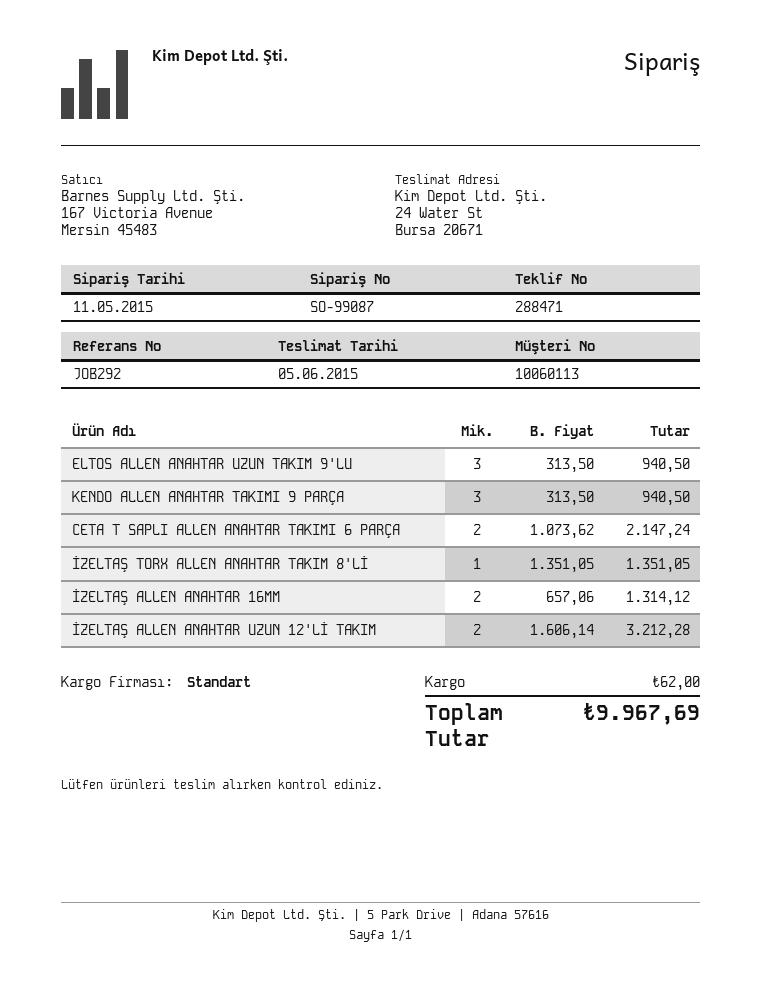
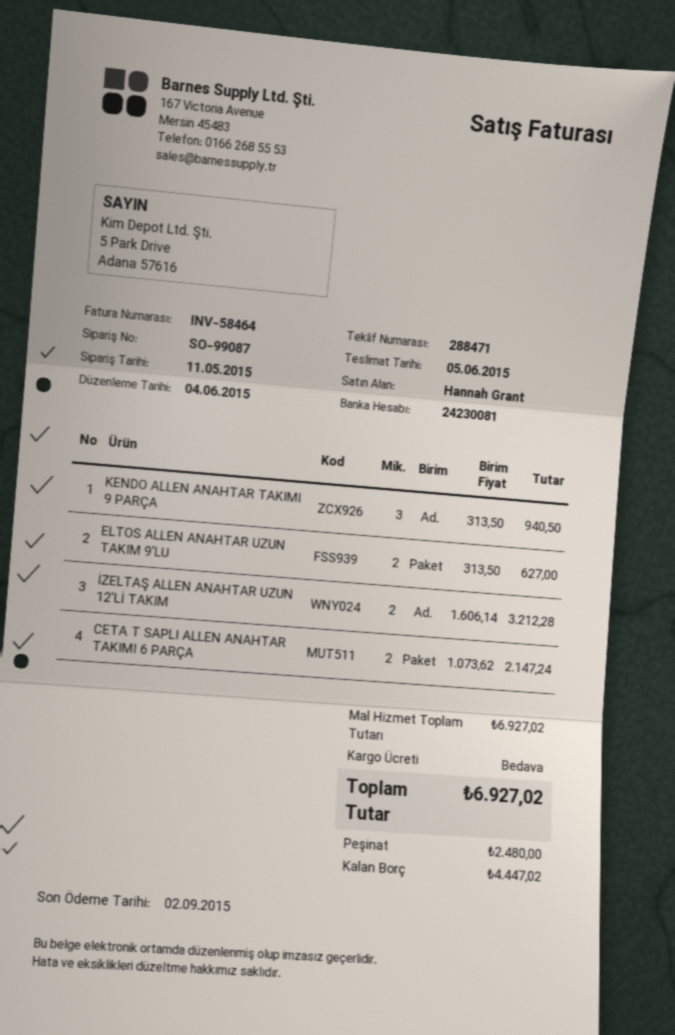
ELTOS ALLEN ANAHTAR UZUN TAKIM 9'LU: 3 x 313.50 = 940.50 -> 2 x 313.50 = 627.00
İZELTAŞ TORX ALLEN ANAHTAR TAKIM 8'Lİ: 1 x 1351.05 = 1351.05 -> none
İZELTAŞ ALLEN ANAHTAR 16MM: 2 x 657.06 = 1314.12 -> none
shipping: 62.00 -> 0.00
total: 9967.69 -> 6927.02

